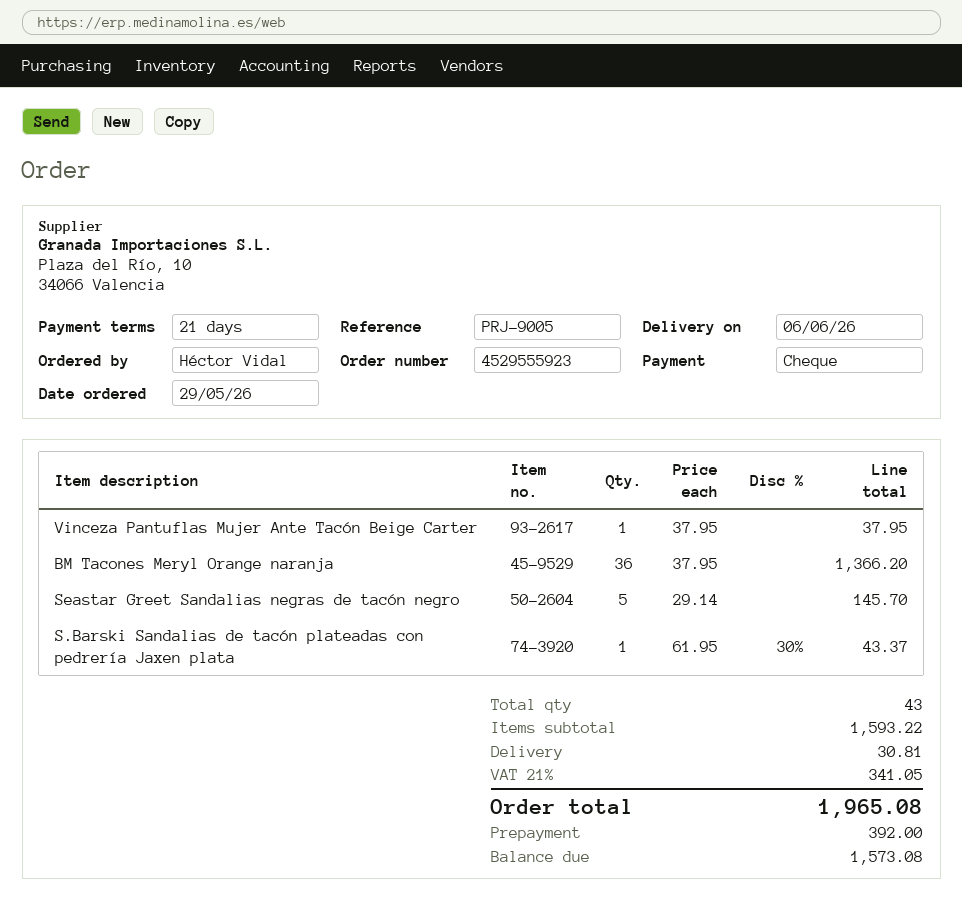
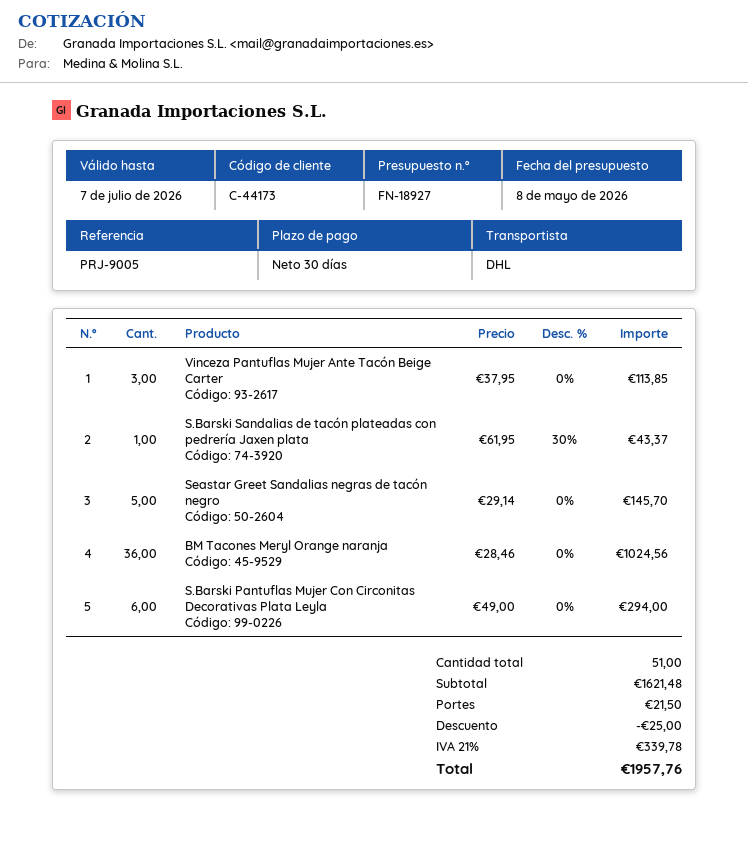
payment terms: 21 days -> 30 days
Vinceza Pantuflas Mujer Ante Tacón Beige Carter: 1 x 37.95 = 37.95 -> 3 x 37.95 = 113.85
BM Tacones Meryl Orange naranja: 36 x 37.95 = 1366.20 -> 36 x 28.46 = 1024.56
S.Barski Pantuflas Mujer Con Circonitas Decorativas Plata Leyla: none -> 6 x 49.00 = 294.00
total quantity: 43 -> 51
subtotal: 1593.22 -> 1621.48
discount: none -> 25.00
shipping: 30.81 -> 21.50
tax: 21% = 341.05 -> 21% = 339.78
total: 1965.08 -> 1957.76

